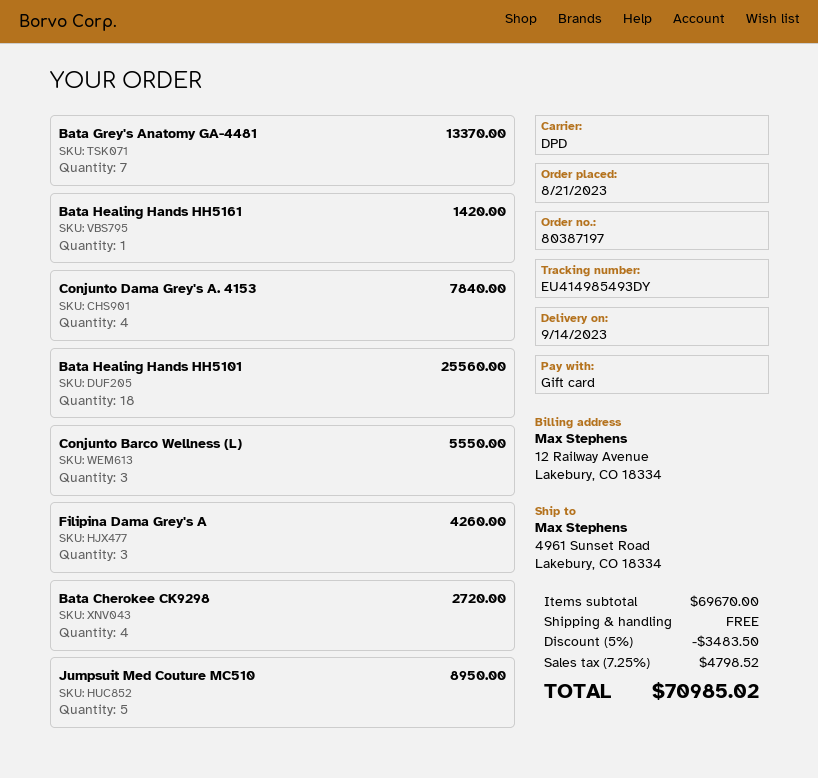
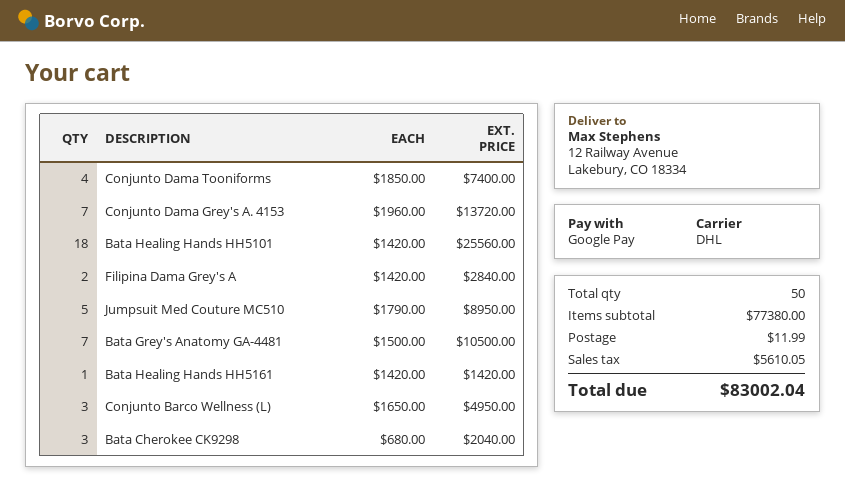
payment method: gift card -> Google Pay
shipping method: DPD -> DHL
ship to: 4961 Sunset Road, Lakebury, CO 18334 -> 12 Railway Avenue, Lakebury, CO 18334
Bata Grey's Anatomy GA-4481: 7 for 13370.00 -> 7 for 10500.00
Conjunto Dama Grey's A. 4153: 4 for 7840.00 -> 7 for 13720.00
Conjunto Barco Wellness (L): 3 for 5550.00 -> 3 for 4950.00
Filipina Dama Grey's A: 3 for 4260.00 -> 2 for 2840.00
Bata Cherokee CK9298: 4 for 2720.00 -> 3 for 2040.00
Conjunto Dama Tooniforms: none -> 4 for 7400.00
subtotal: 69670.00 -> 77380.00
discount: 5% = 3483.50 -> none
shipping: 0.00 -> 11.99
tax: 4798.52 -> 5610.05
total: 70985.02 -> 83002.04

